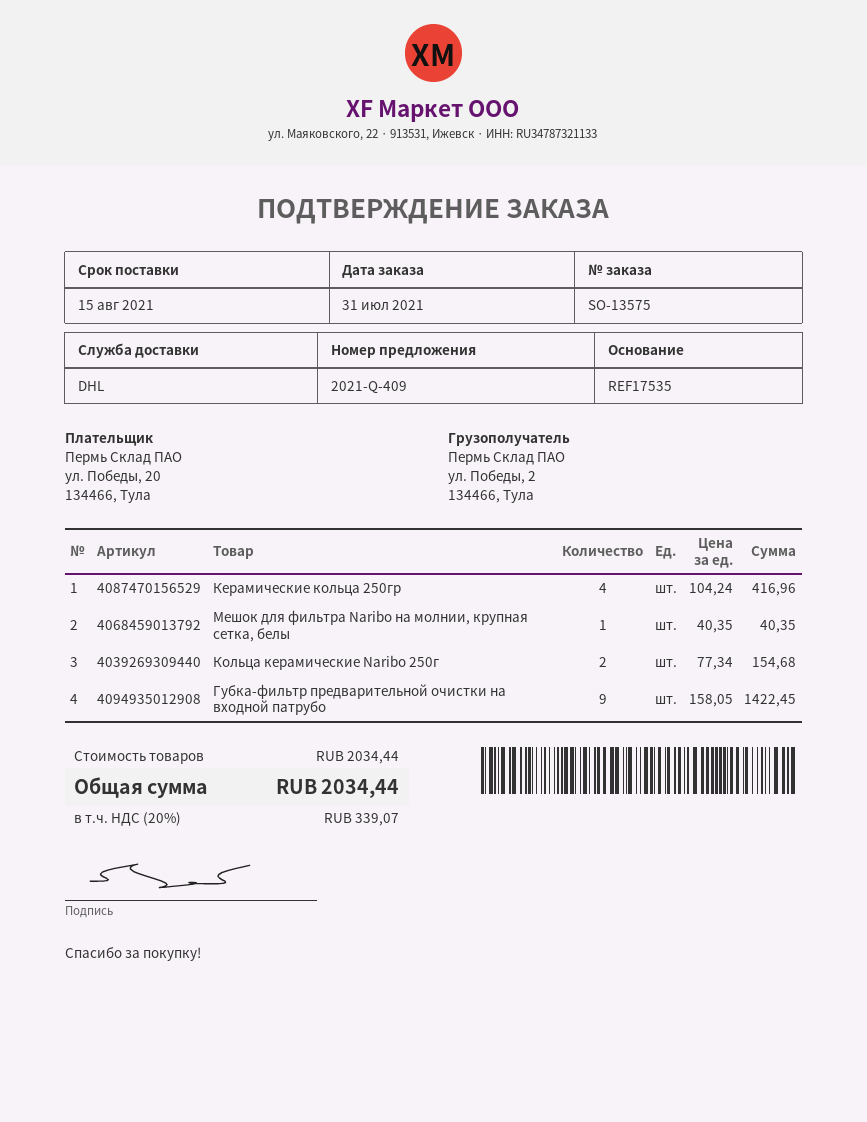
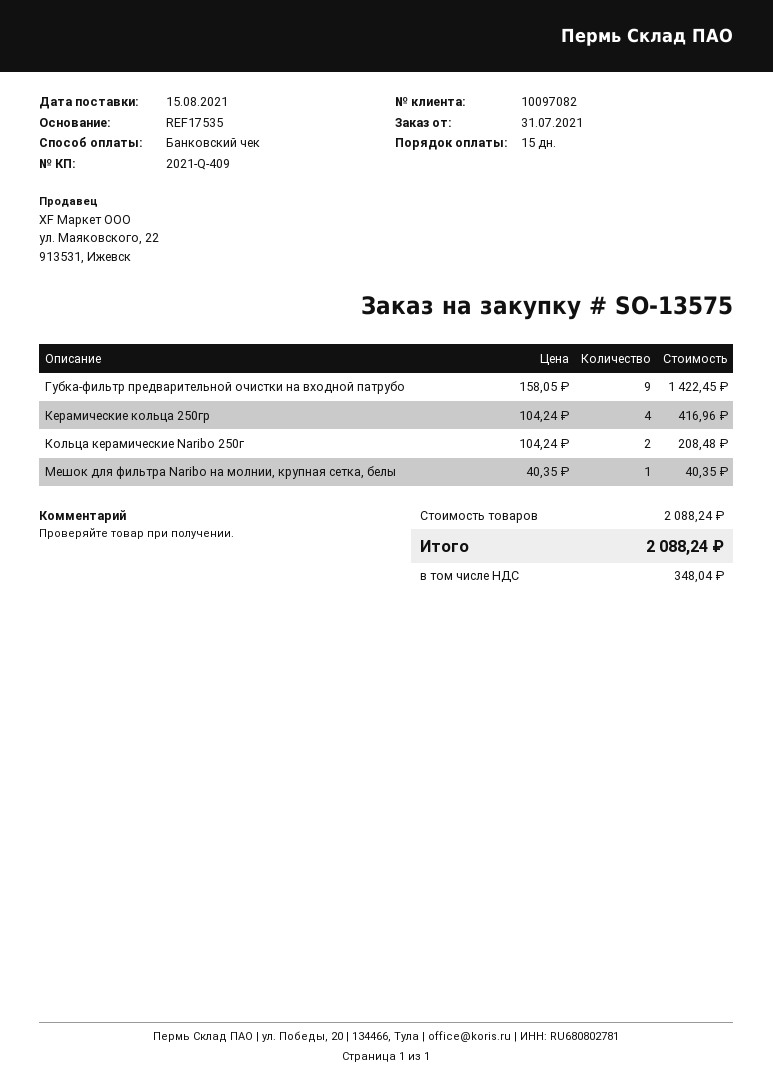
Кольца керамические Naribo 250г: 2 x 77.34 = 154.68 -> 2 x 104.24 = 208.48
subtotal: 2034.44 -> 2088.24
tax: 339.07 -> 348.04
total: 2034.44 -> 2088.24

